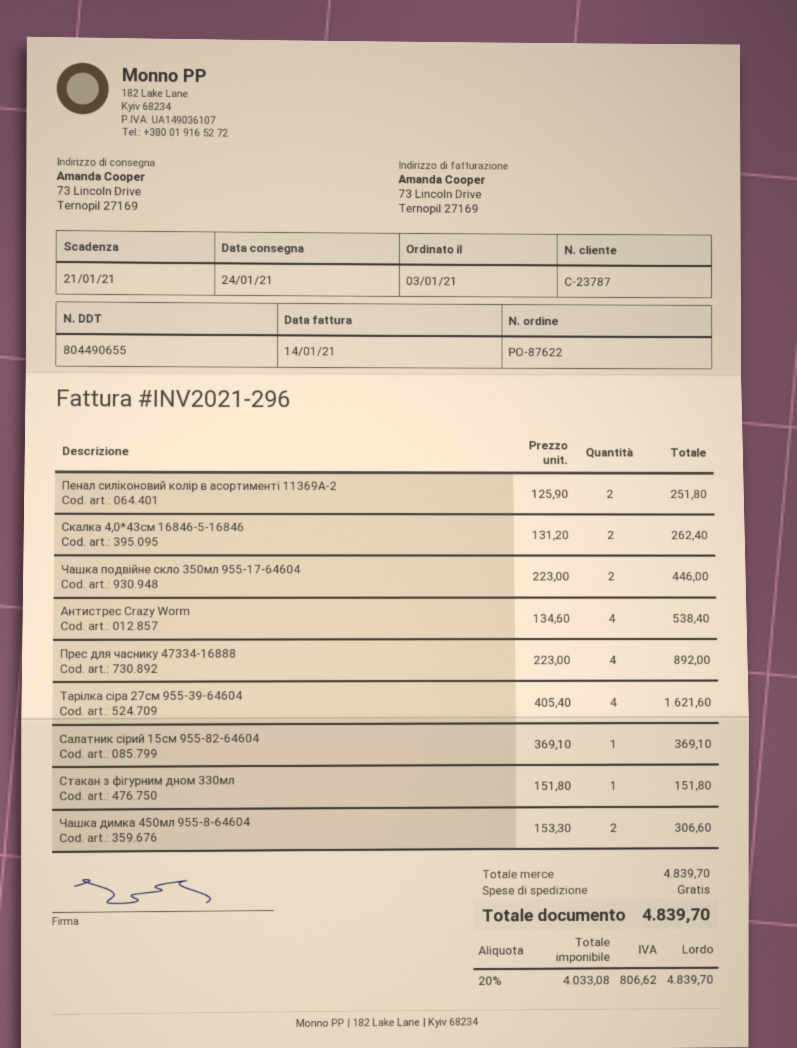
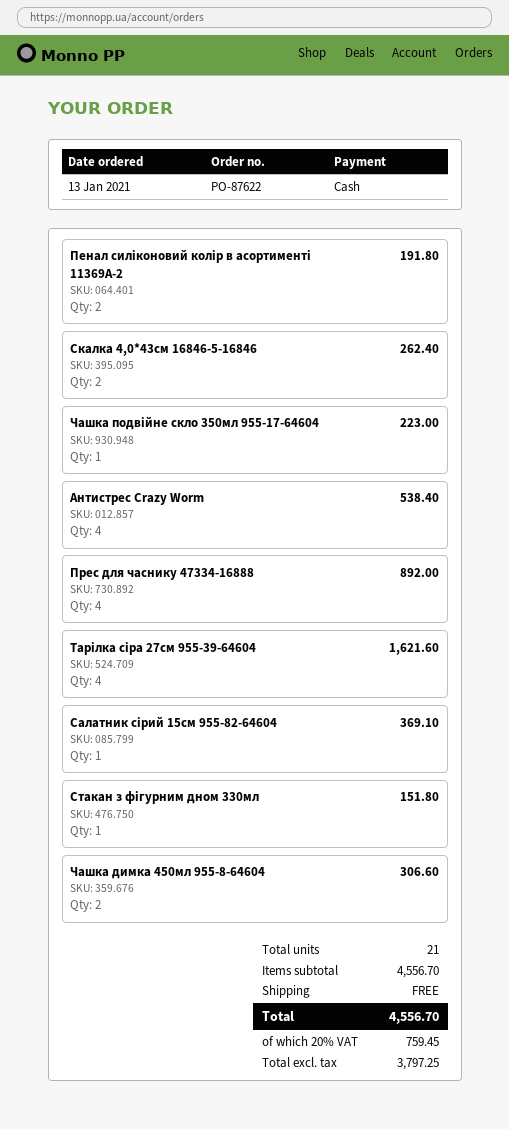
order date: 2021-01-03 -> 2021-01-13
Пенал силіконовий колір в асортименті 11369A-2: 2 for 251.80 -> 2 for 191.80
Чашка подвійне скло 350мл 955-17-64604: 2 for 446.00 -> 1 for 223.00
subtotal: 4839.70 -> 4556.70
net: 4033.08 -> 3797.25
tax: 20% = 806.62 -> 20% = 759.45
total: 4839.70 -> 4556.70

